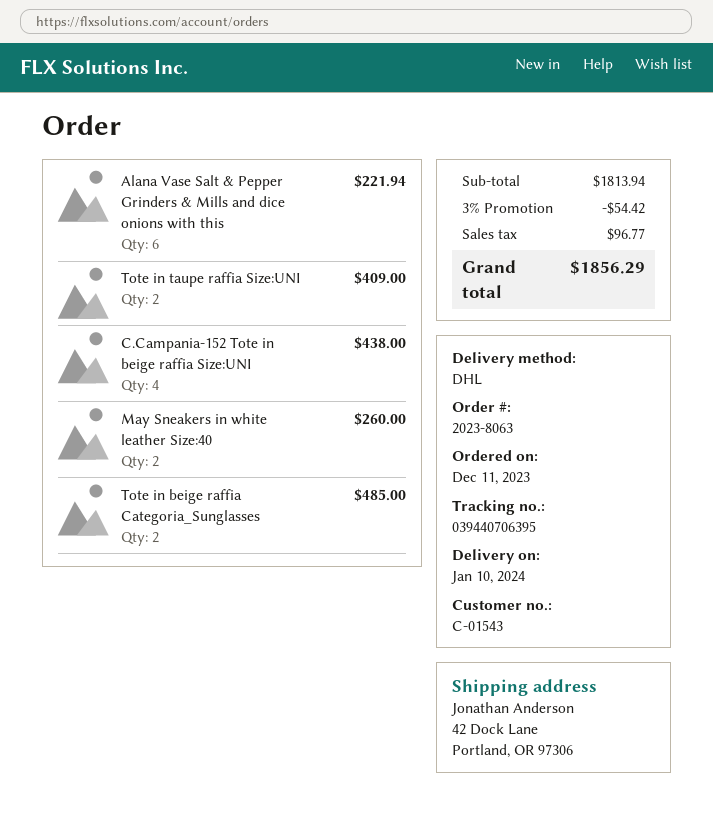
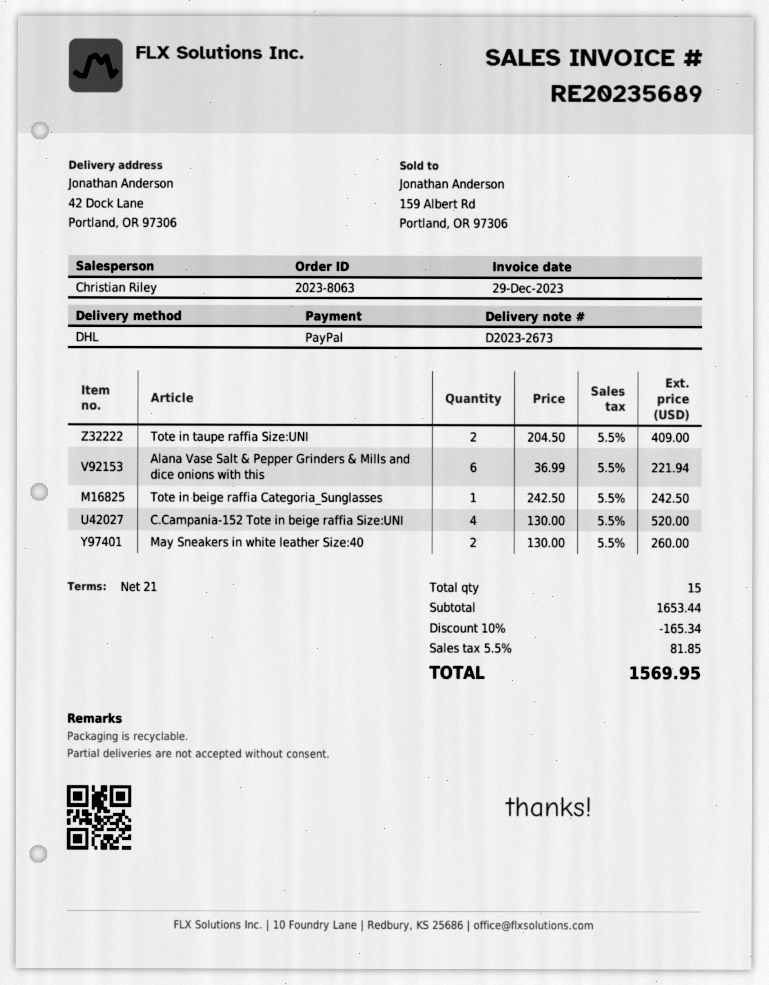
C.Campania-152 Tote in beige raffia Size:UNI: 4 for 438.00 -> 4 for 520.00
Tote in beige raffia Categoria_Sunglasses: 2 for 485.00 -> 1 for 242.50
subtotal: 1813.94 -> 1653.44
discount: 3% = 54.42 -> 10% = 165.34
tax: 96.77 -> 81.85
total: 1856.29 -> 1569.95

